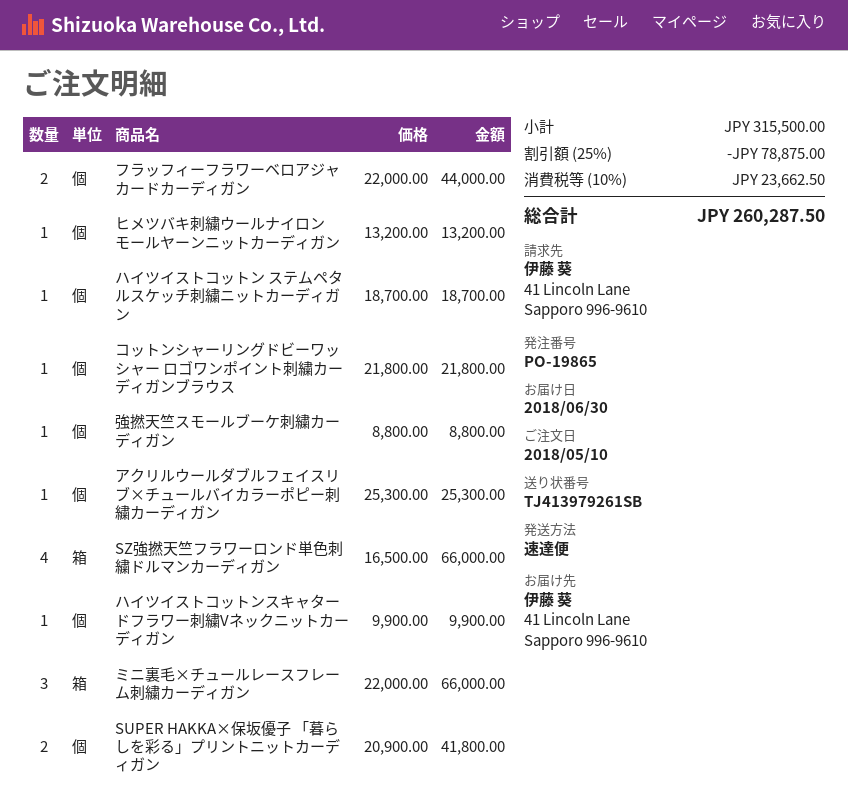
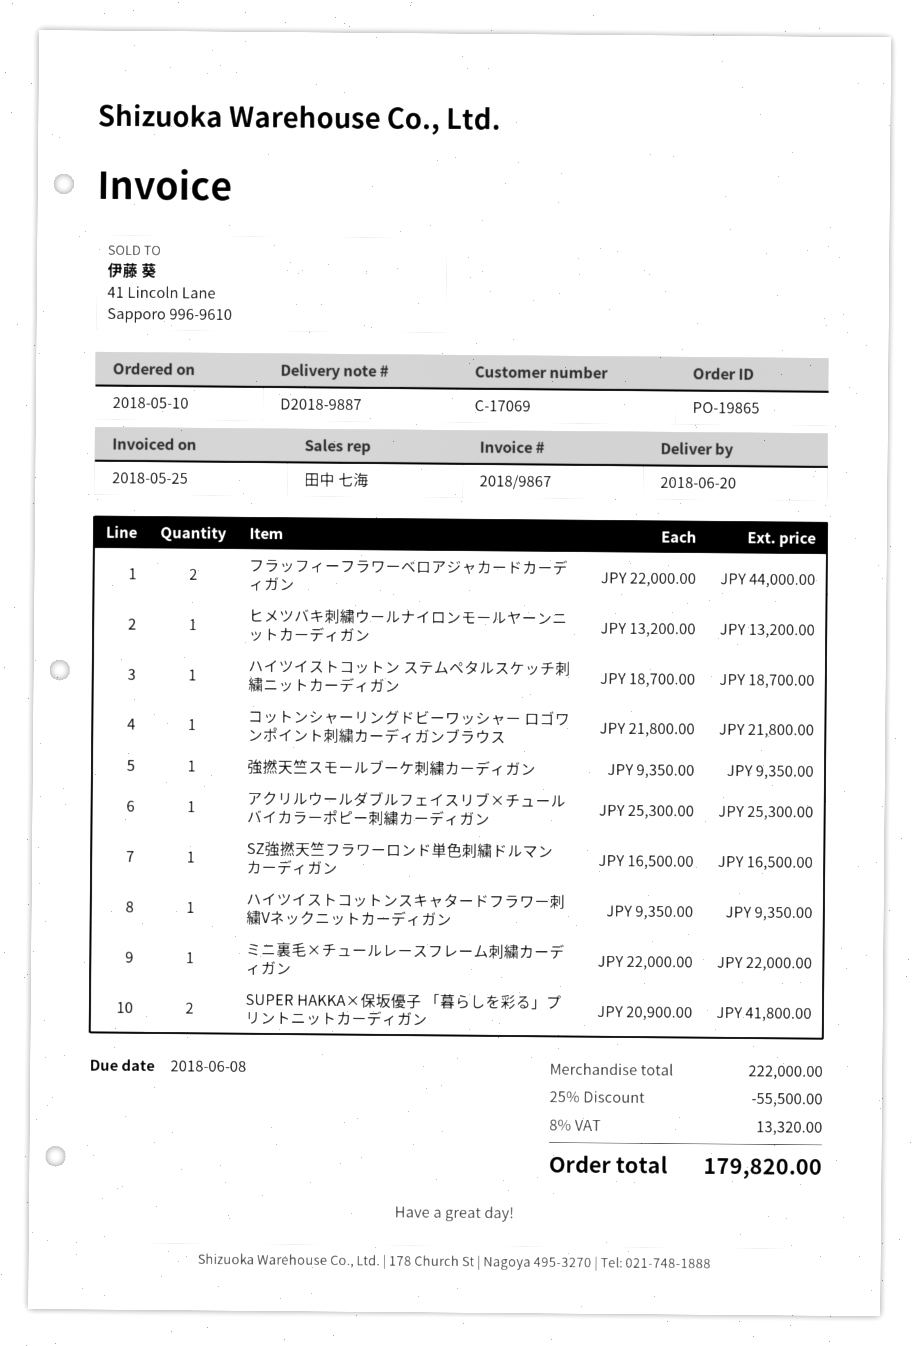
delivery date: 2018-06-30 -> 2018-06-20
強撚天竺スモールブーケ刺繍カーディガン: 1 x 8800.00 = 8800.00 -> 1 x 9350.00 = 9350.00
SZ強撚天竺フラワーロンド単色刺繍ドルマンカーディガン: 4 x 16500.00 = 66000.00 -> 1 x 16500.00 = 16500.00
ハイツイストコットンスキャタードフラワー刺繍Vネックニットカーディガン: 1 x 9900.00 = 9900.00 -> 1 x 9350.00 = 9350.00
ミニ裏毛×チュールレースフレーム刺繍カーディガン: 3 x 22000.00 = 66000.00 -> 1 x 22000.00 = 22000.00
subtotal: 315500.00 -> 222000.00
discount: 25% = 78875.00 -> 25% = 55500.00
tax: 10% = 23662.50 -> 8% = 13320.00
total: 260287.50 -> 179820.00

